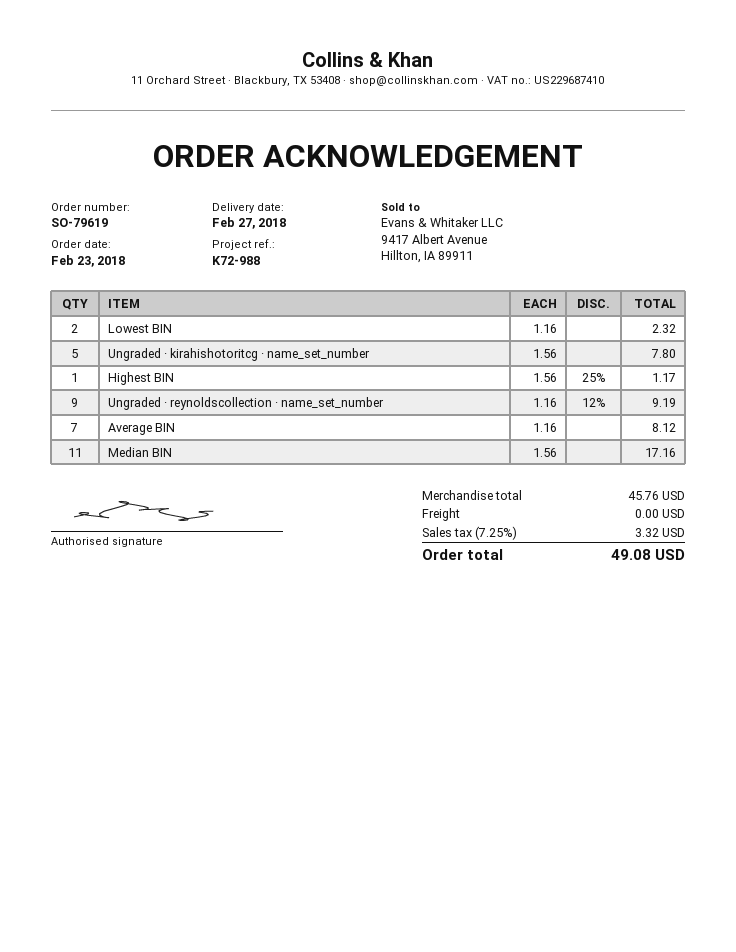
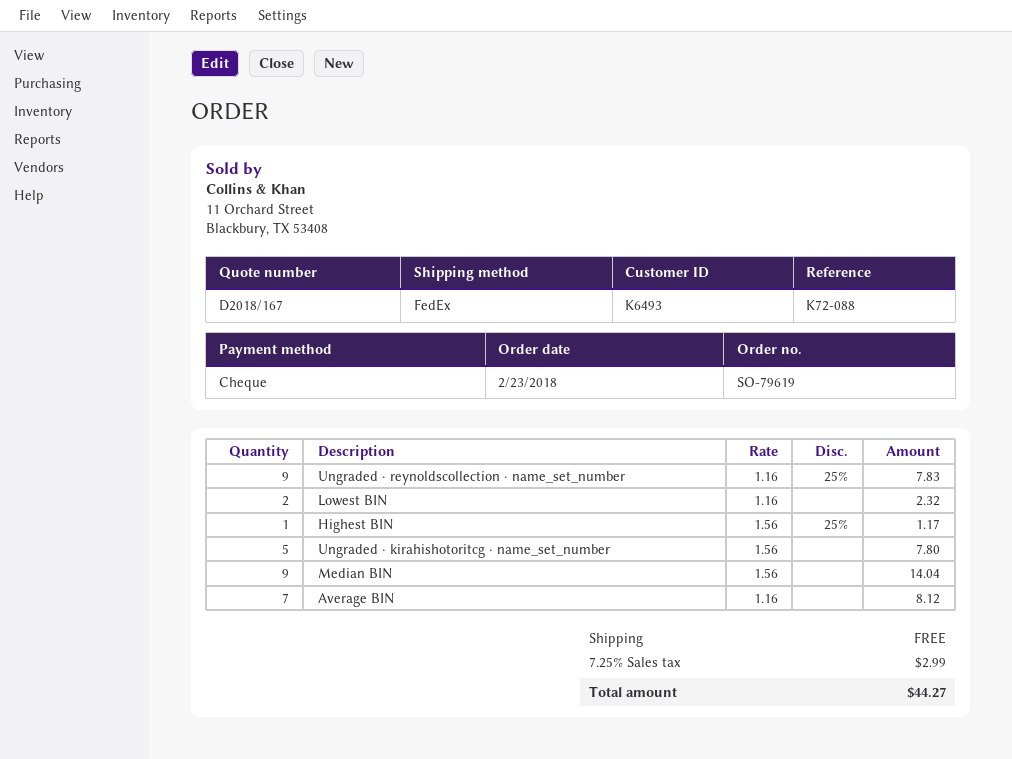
reference: K72-988 -> K72-088
Ungraded · reynoldscollection · name_set_number: 9 x 1.16 - 12% = 9.19 -> 9 x 1.16 - 25% = 7.83
Median BIN: 11 x 1.56 = 17.16 -> 9 x 1.56 = 14.04
tax: 7.25% = 3.32 -> 7.25% = 2.99
total: 49.08 -> 44.27

